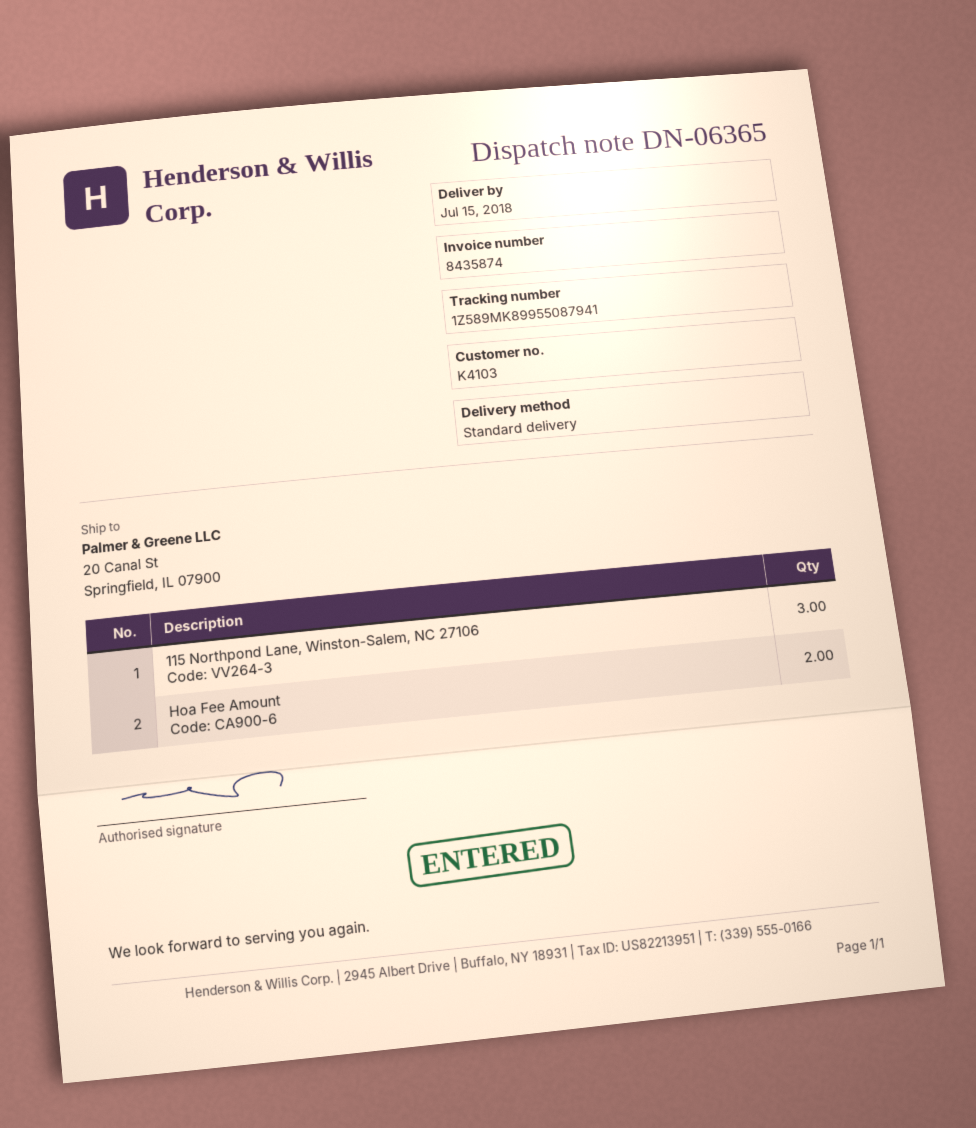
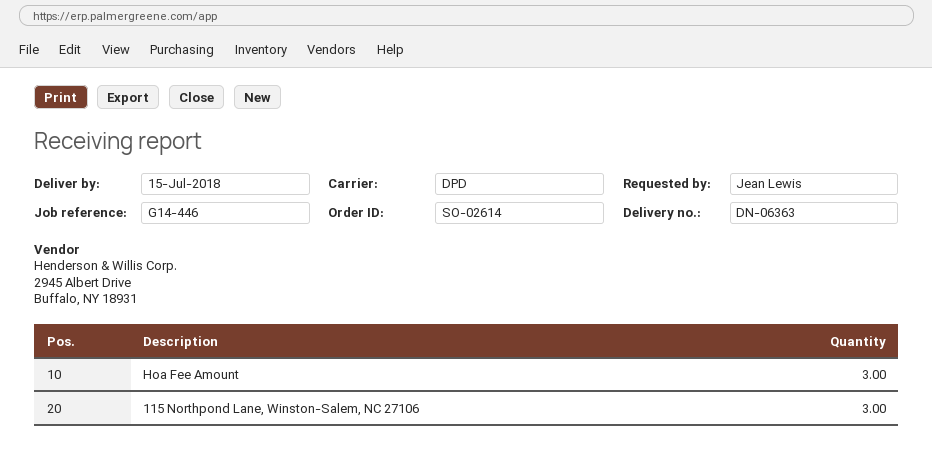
delivery note number: DN-06365 -> DN-06363
shipping method: standard -> DPD
Hoa Fee Amount: 2 -> 3

